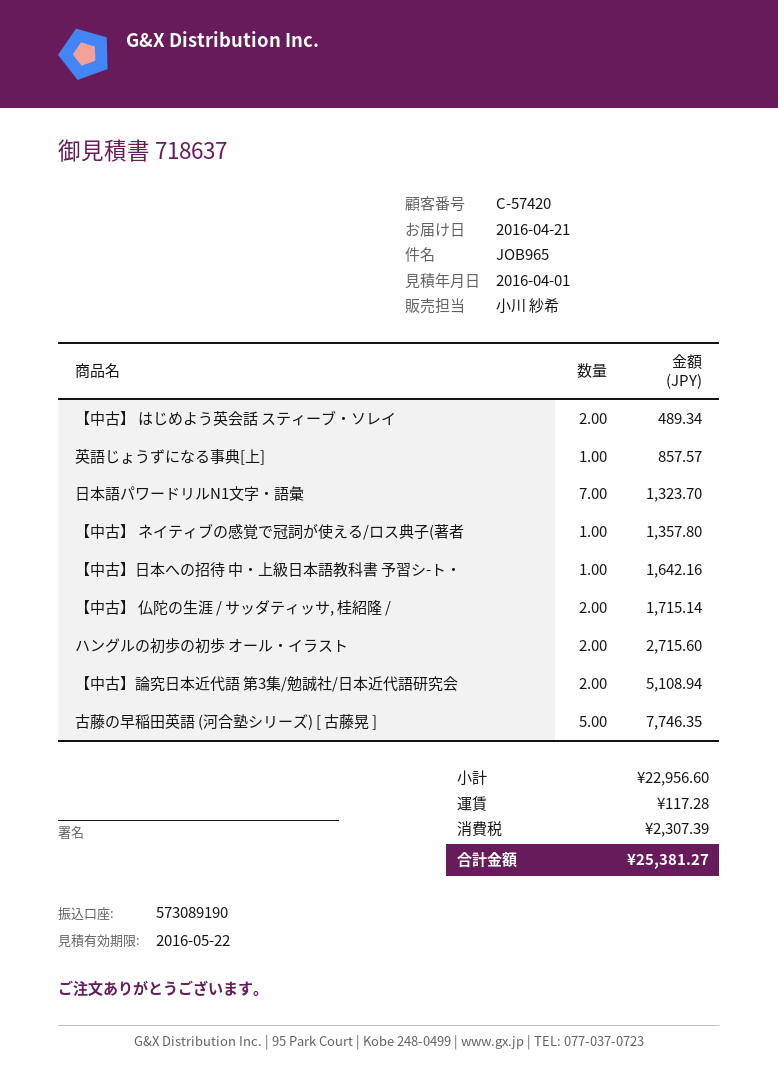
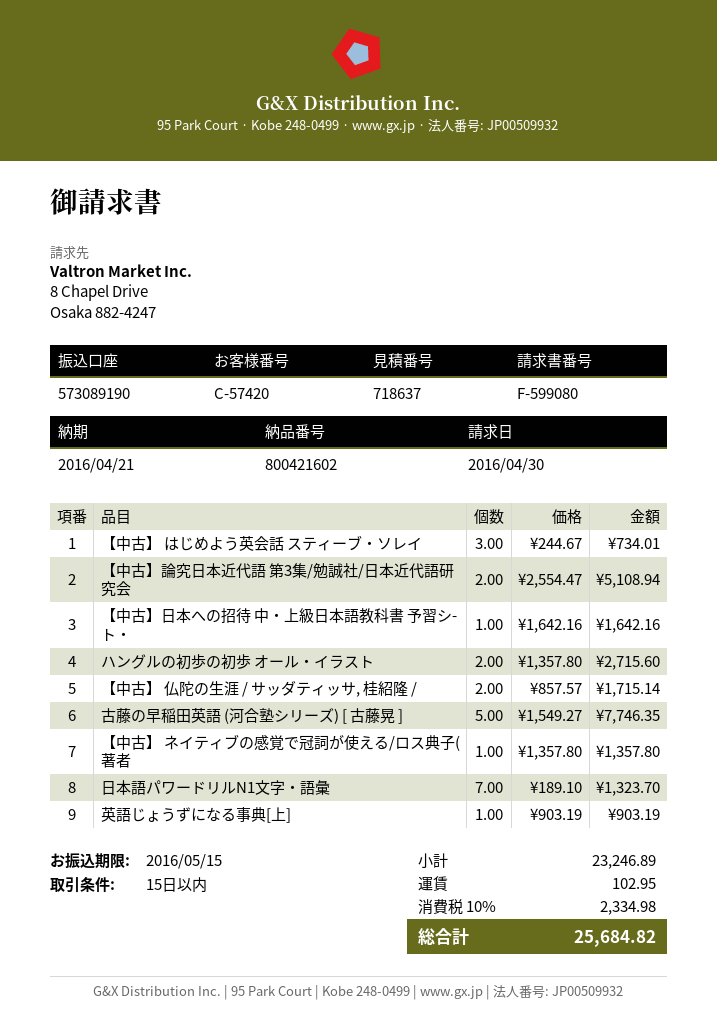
【中古】 はじめよう英会話 スティーブ・ソレイ: 2 for 489.34 -> 3 for 734.01
英語じょうずになる事典[上]: 1 for 857.57 -> 1 for 903.19
subtotal: 22956.60 -> 23246.89
shipping: 117.28 -> 102.95
tax: 2307.39 -> 2334.98
total: 25381.27 -> 25684.82

